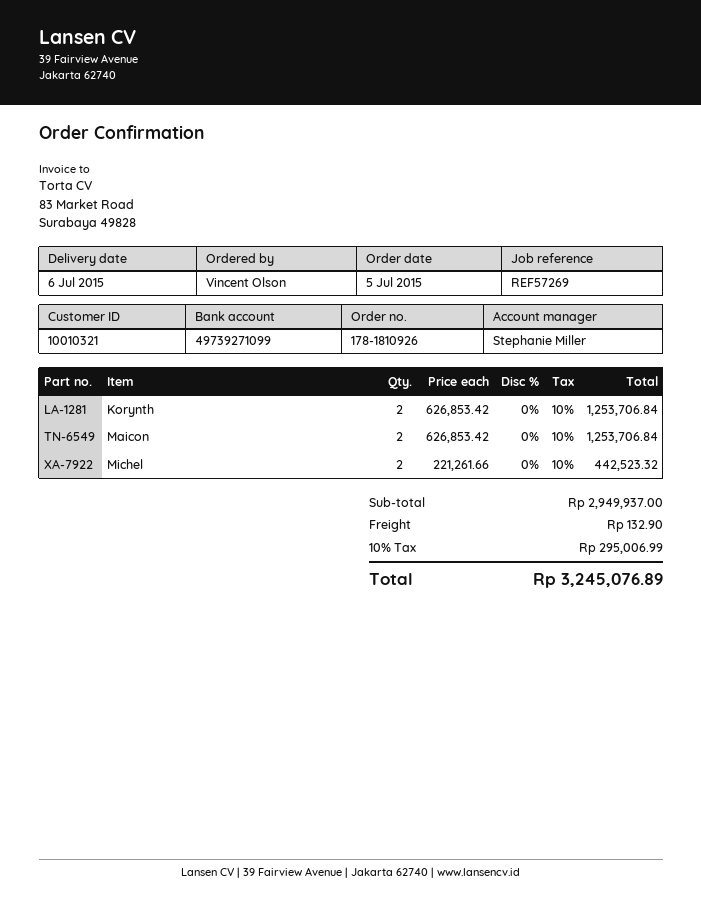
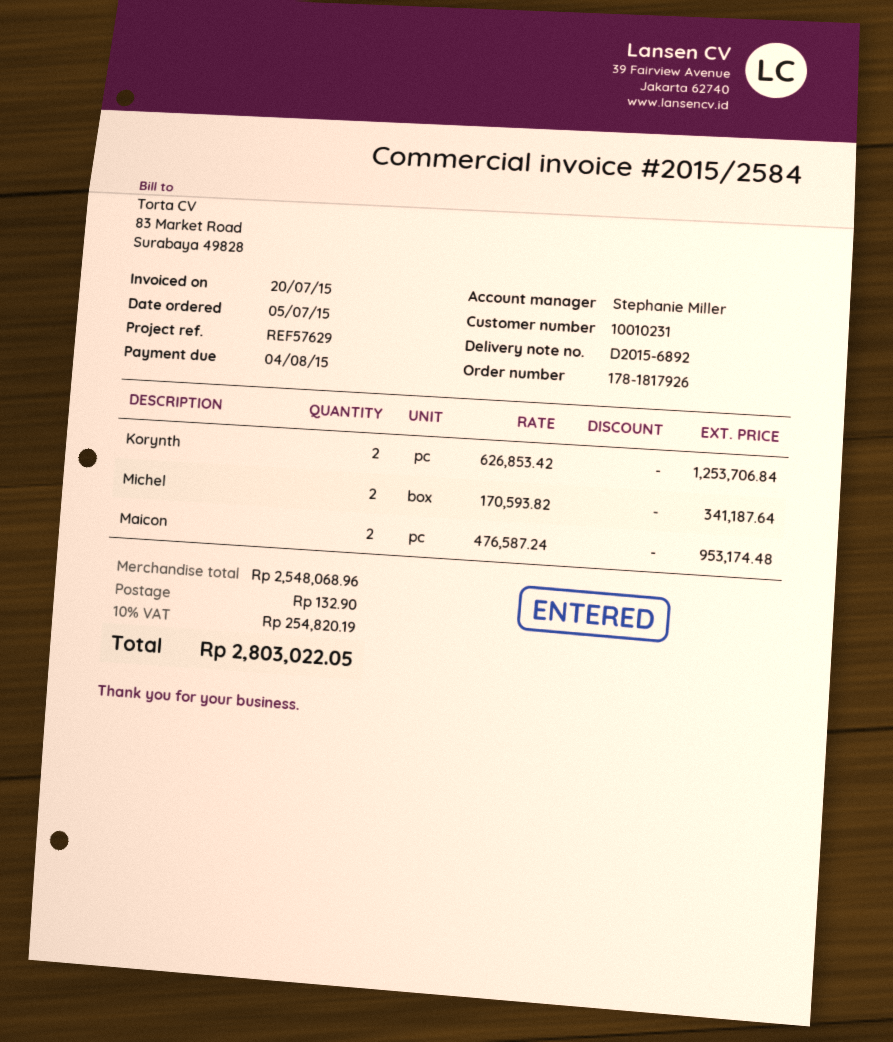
order number: 178-1810926 -> 178-1817926
customer number: 10010321 -> 10010231
reference: REF57269 -> REF57629
Maicon: 2 x 626853.42 = 1253706.84 -> 2 x 476587.24 = 953174.48
Michel: 2 x 221261.66 = 442523.32 -> 2 x 170593.82 = 341187.64
subtotal: 2949937.00 -> 2548068.96
tax: 10% = 295006.99 -> 10% = 254820.19
total: 3245076.89 -> 2803022.05

